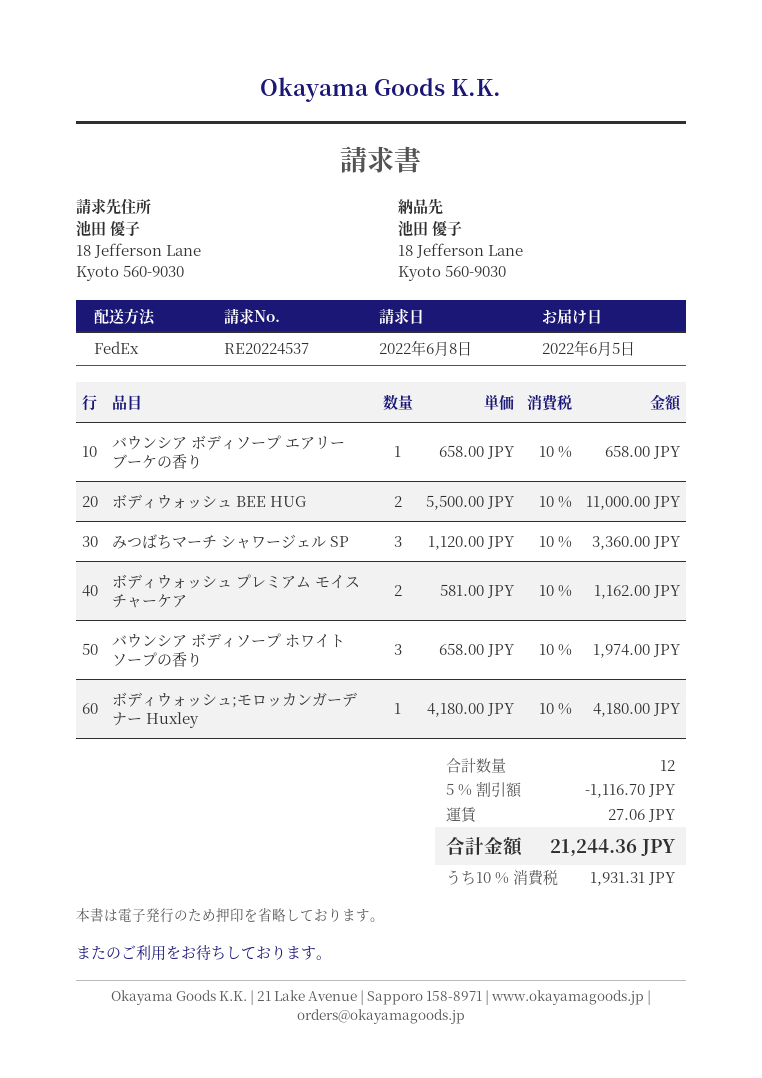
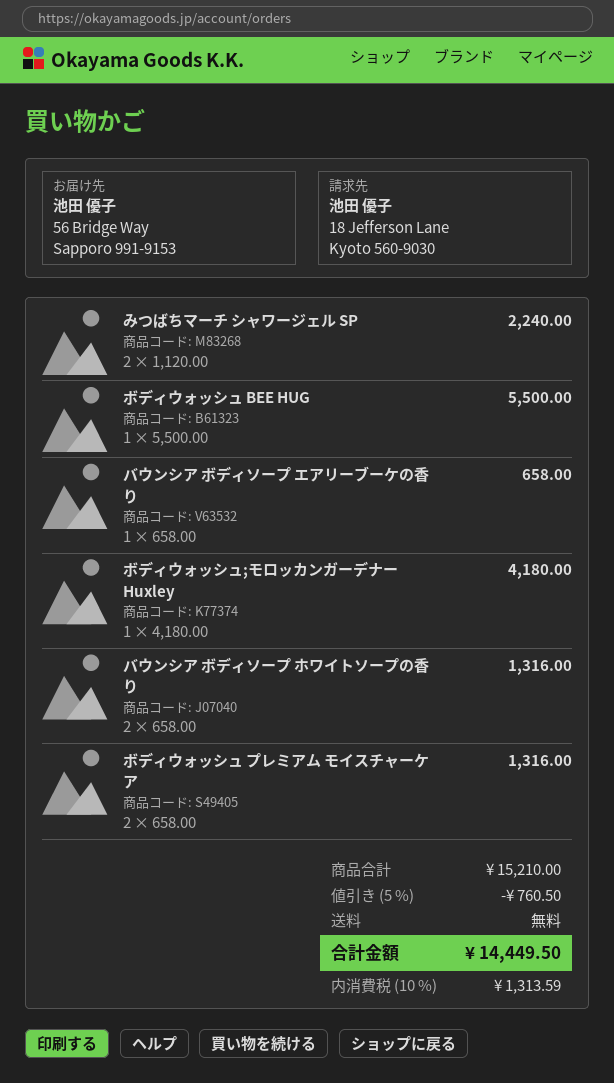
ship to: 18 Jefferson Lane, Kyoto 560-9030 -> 56 Bridge Way, Sapporo 991-9153
ボディウォッシュ BEE HUG: 2 x 5500.00 = 11000.00 -> 1 x 5500.00 = 5500.00
みつばちマーチ シャワージェル SP: 3 x 1120.00 = 3360.00 -> 2 x 1120.00 = 2240.00
ボディウォッシュ プレミアム モイスチャーケア: 2 x 581.00 = 1162.00 -> 2 x 658.00 = 1316.00
バウンシア ボディソープ ホワイトソープの香り: 3 x 658.00 = 1974.00 -> 2 x 658.00 = 1316.00
discount: 5% = 1116.70 -> 5% = 760.50
shipping: 27.06 -> 0.00
tax: 10% = 1931.31 -> 10% = 1313.59
total: 21244.36 -> 14449.50

